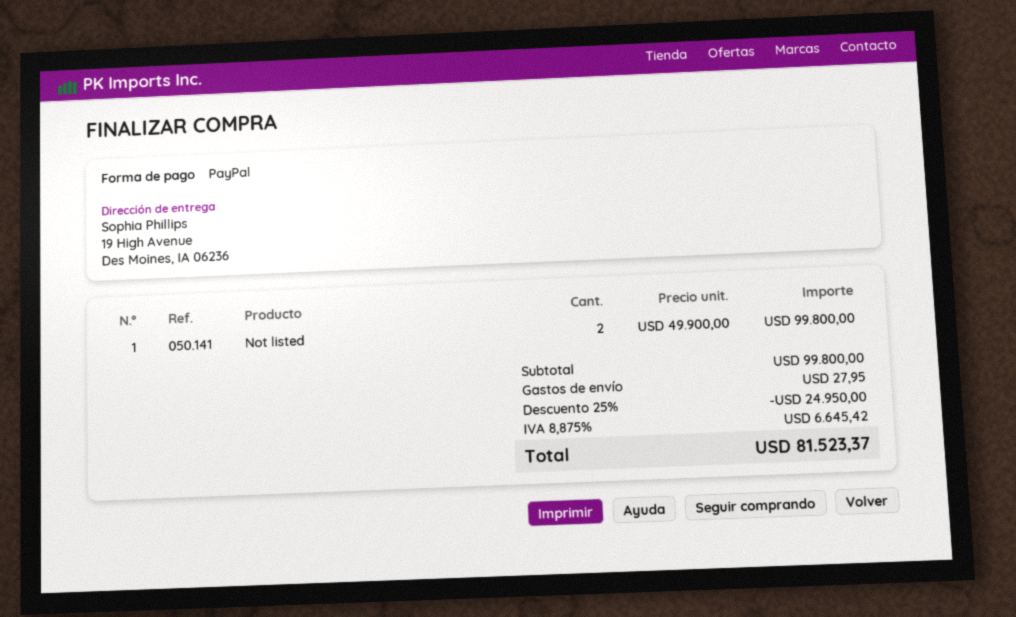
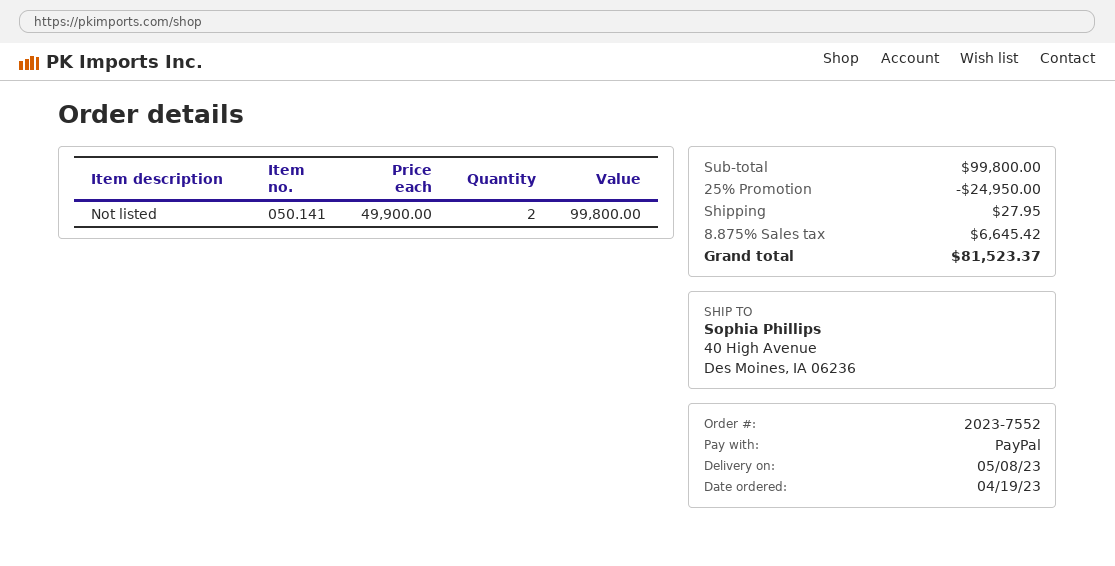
ship to: 19 High Avenue, Des Moines, IA 06236 -> 40 High Avenue, Des Moines, IA 06236

